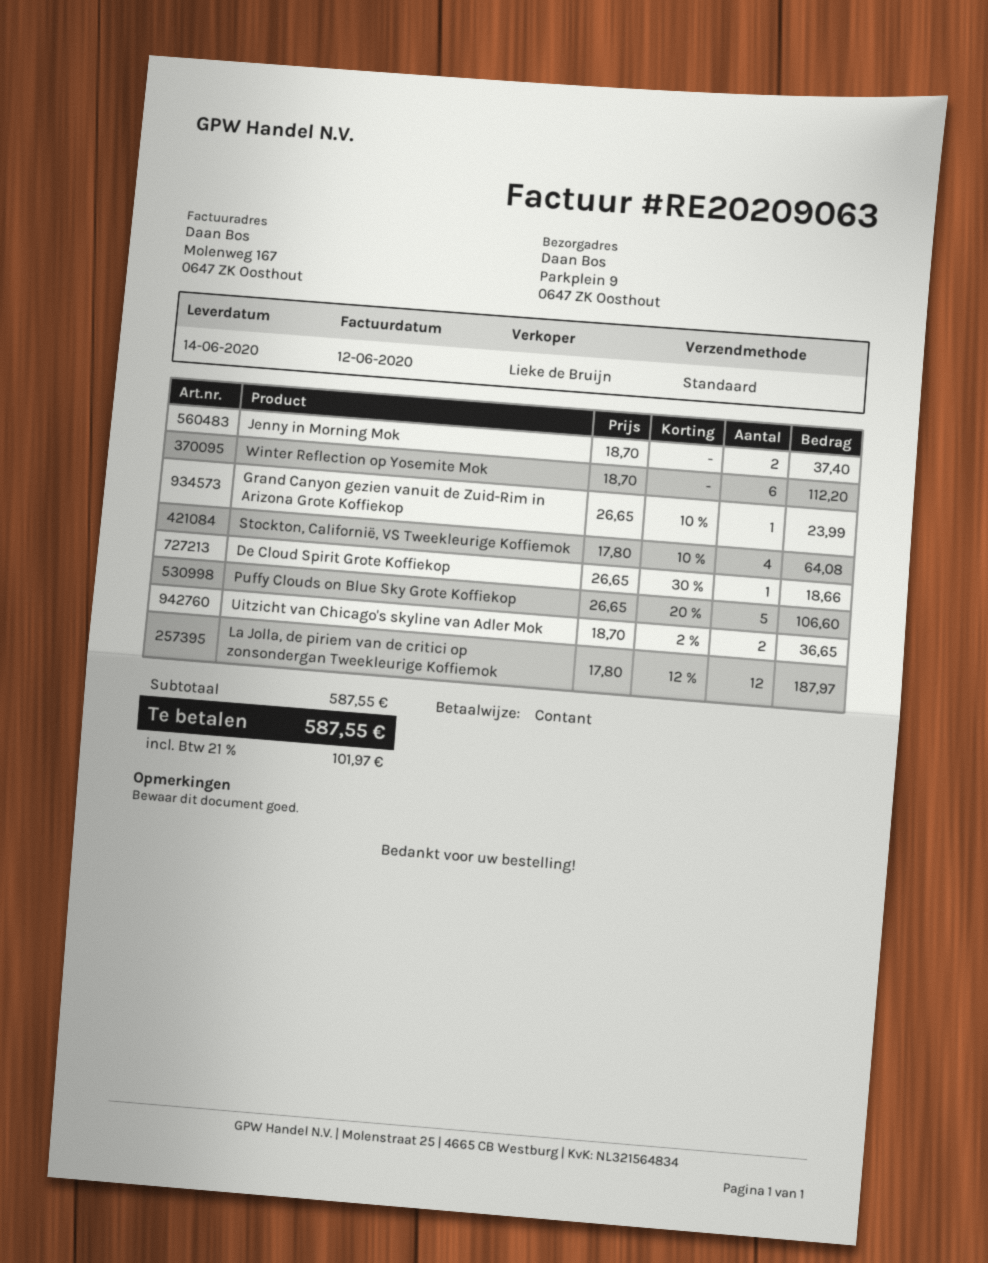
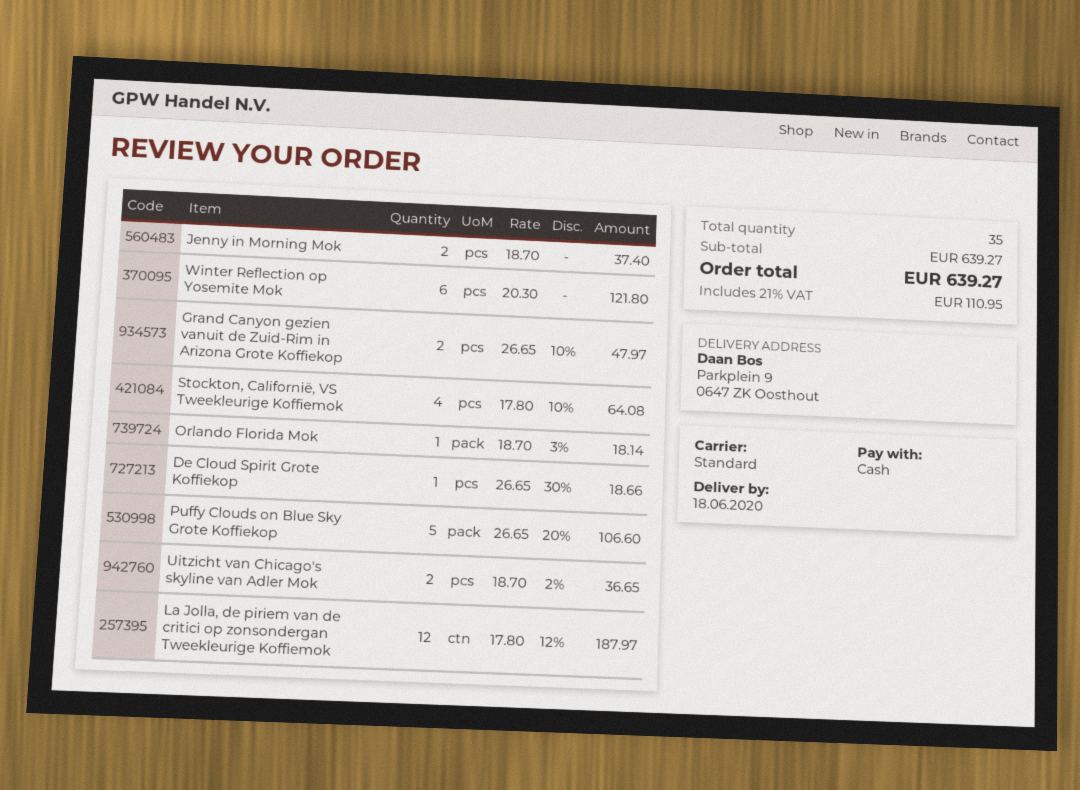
delivery date: 2020-06-14 -> 2020-06-18
Winter Reflection op Yosemite Mok: 6 x 18.70 = 112.20 -> 6 x 20.30 = 121.80
Grand Canyon gezien vanuit de Zuid-Rim in Arizona Grote Koffiekop: 1 x 26.65 - 10% = 23.99 -> 2 x 26.65 - 10% = 47.97
Orlando Florida Mok: none -> 1 x 18.70 - 3% = 18.14
subtotal: 587.55 -> 639.27
tax: 21% = 101.97 -> 21% = 110.95
total: 587.55 -> 639.27

